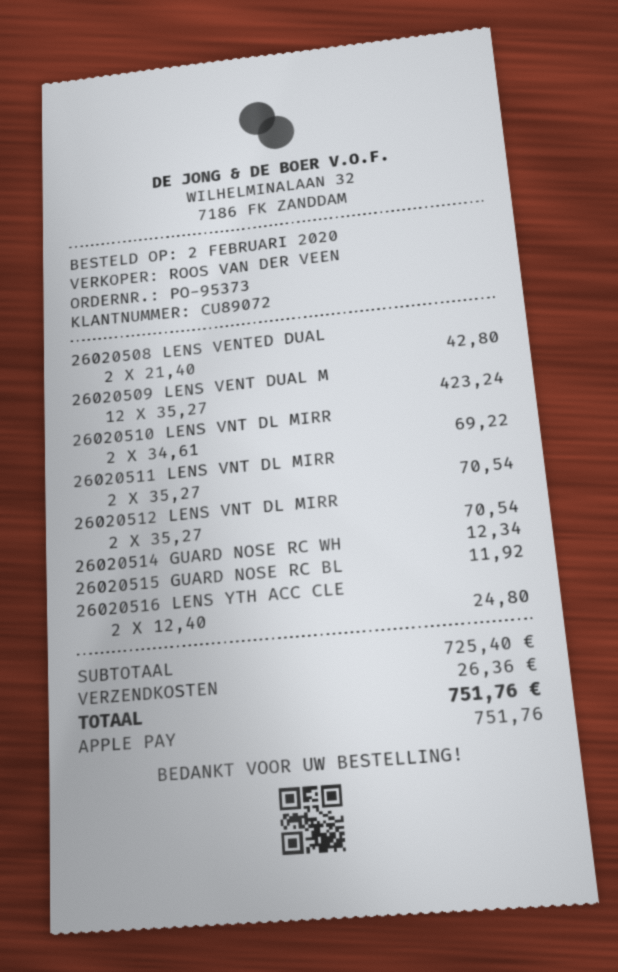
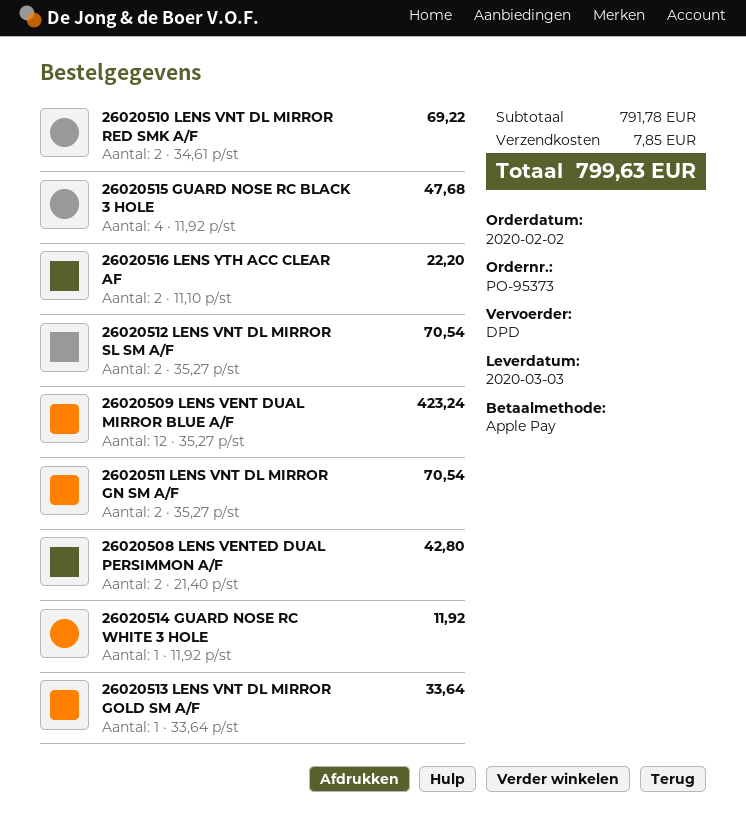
26020514 GUARD NOSE RC WH: 1 x 12.34 = 12.34 -> 1 x 11.92 = 11.92
26020515 GUARD NOSE RC BL: 1 x 11.92 = 11.92 -> 4 x 11.92 = 47.68
26020516 LENS YTH ACC CLE: 2 x 12.40 = 24.80 -> 2 x 11.10 = 22.20
26020513 LENS VNT DL MIRROR GOLD SM A/F: none -> 1 x 33.64 = 33.64
subtotal: 725.40 -> 791.78
shipping: 26.36 -> 7.85
total: 751.76 -> 799.63

